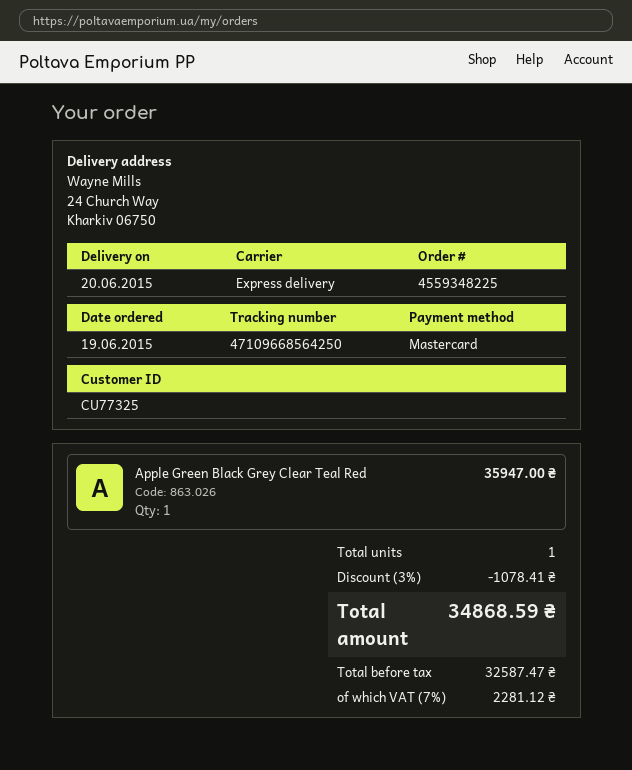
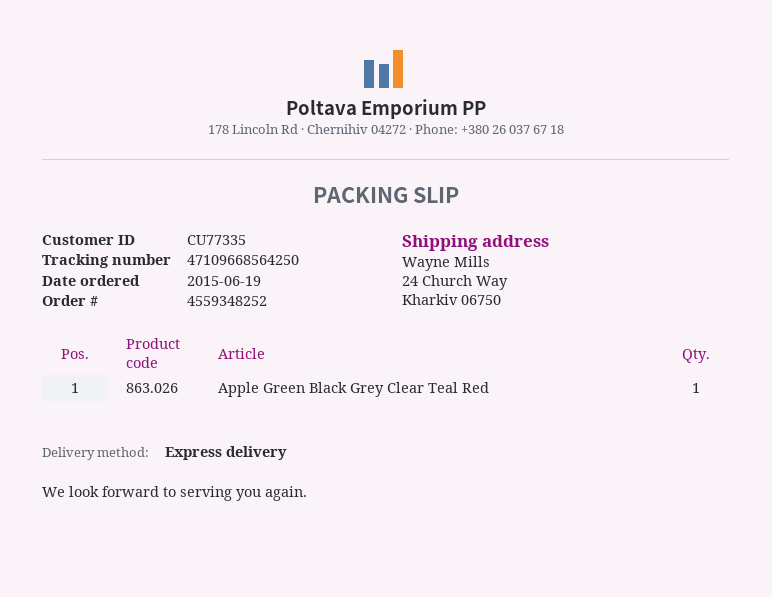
order number: 4559348225 -> 4559348252
customer number: CU77325 -> CU77335

